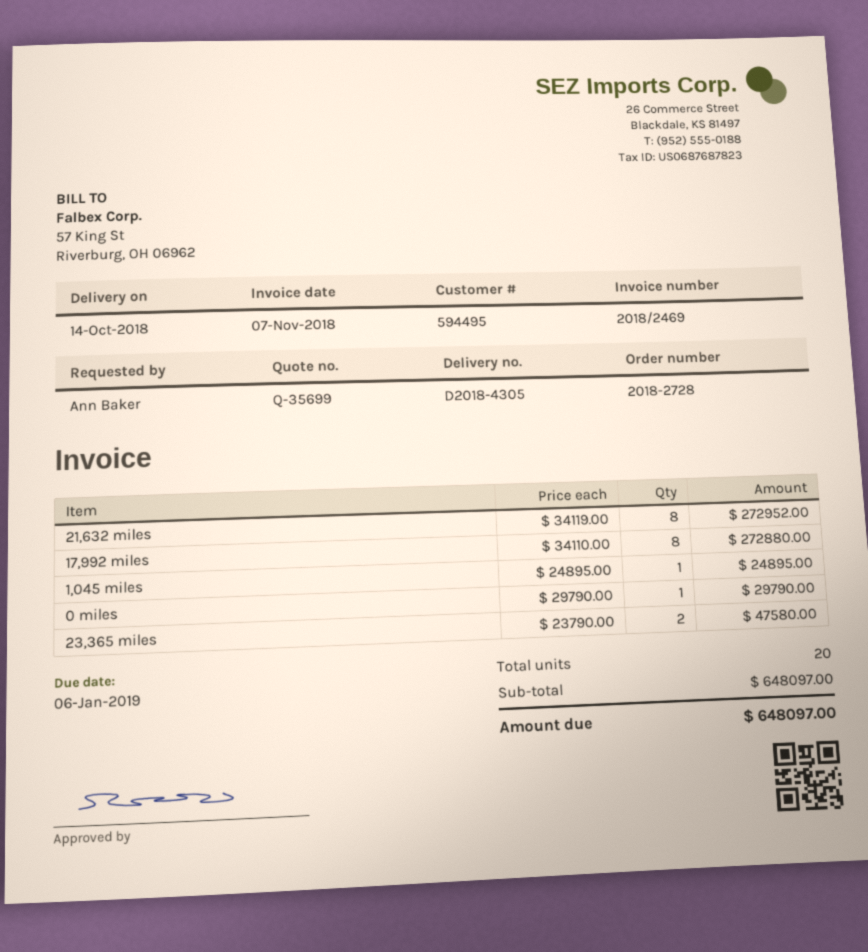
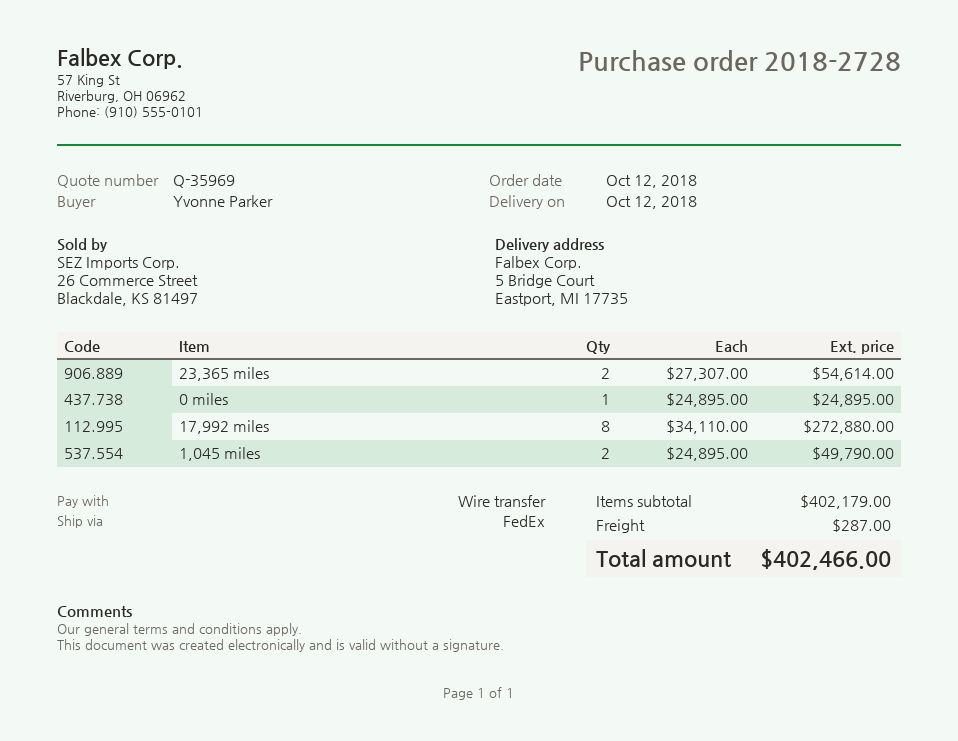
quote number: Q-35699 -> Q-35969
delivery date: 2018-10-14 -> 2018-10-12
ordered by: Ann Baker -> Yvonne Parker
21,632 miles: 8 x 34119.00 = 272952.00 -> none
1,045 miles: 1 x 24895.00 = 24895.00 -> 2 x 24895.00 = 49790.00
0 miles: 1 x 29790.00 = 29790.00 -> 1 x 24895.00 = 24895.00
23,365 miles: 2 x 23790.00 = 47580.00 -> 2 x 27307.00 = 54614.00
subtotal: 648097.00 -> 402179.00
shipping: none -> 287.00
total: 648097.00 -> 402466.00

